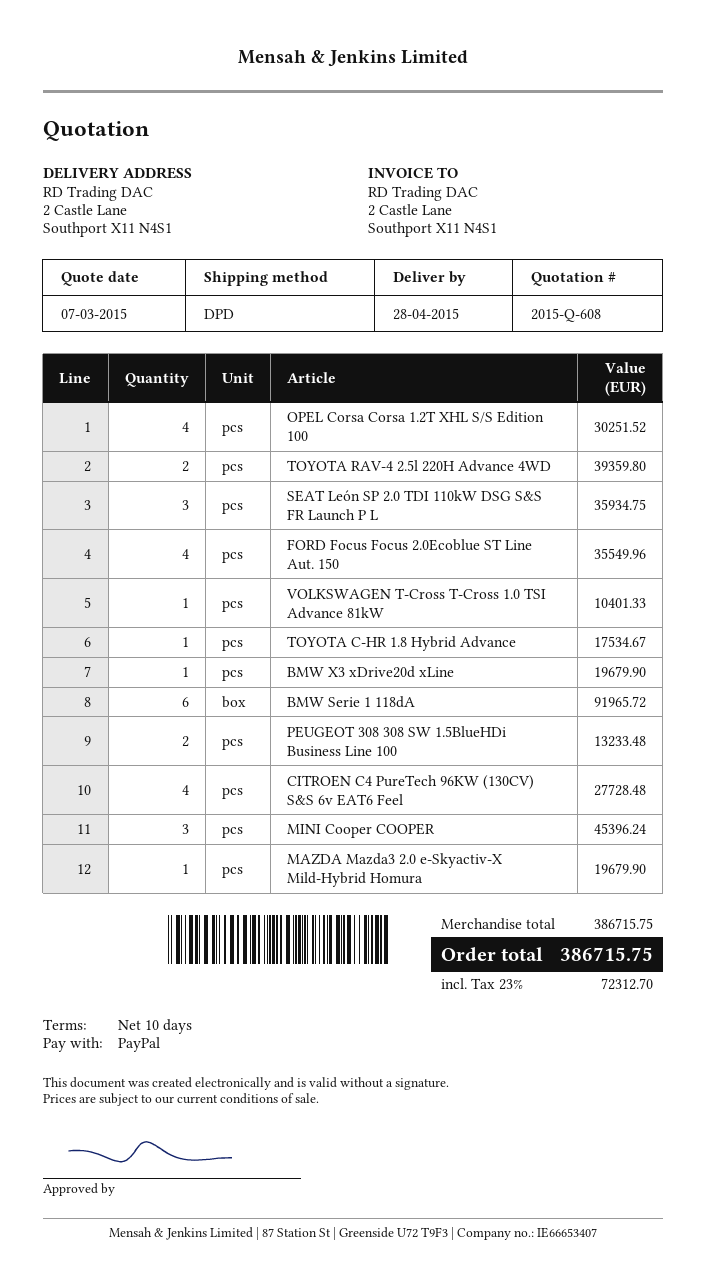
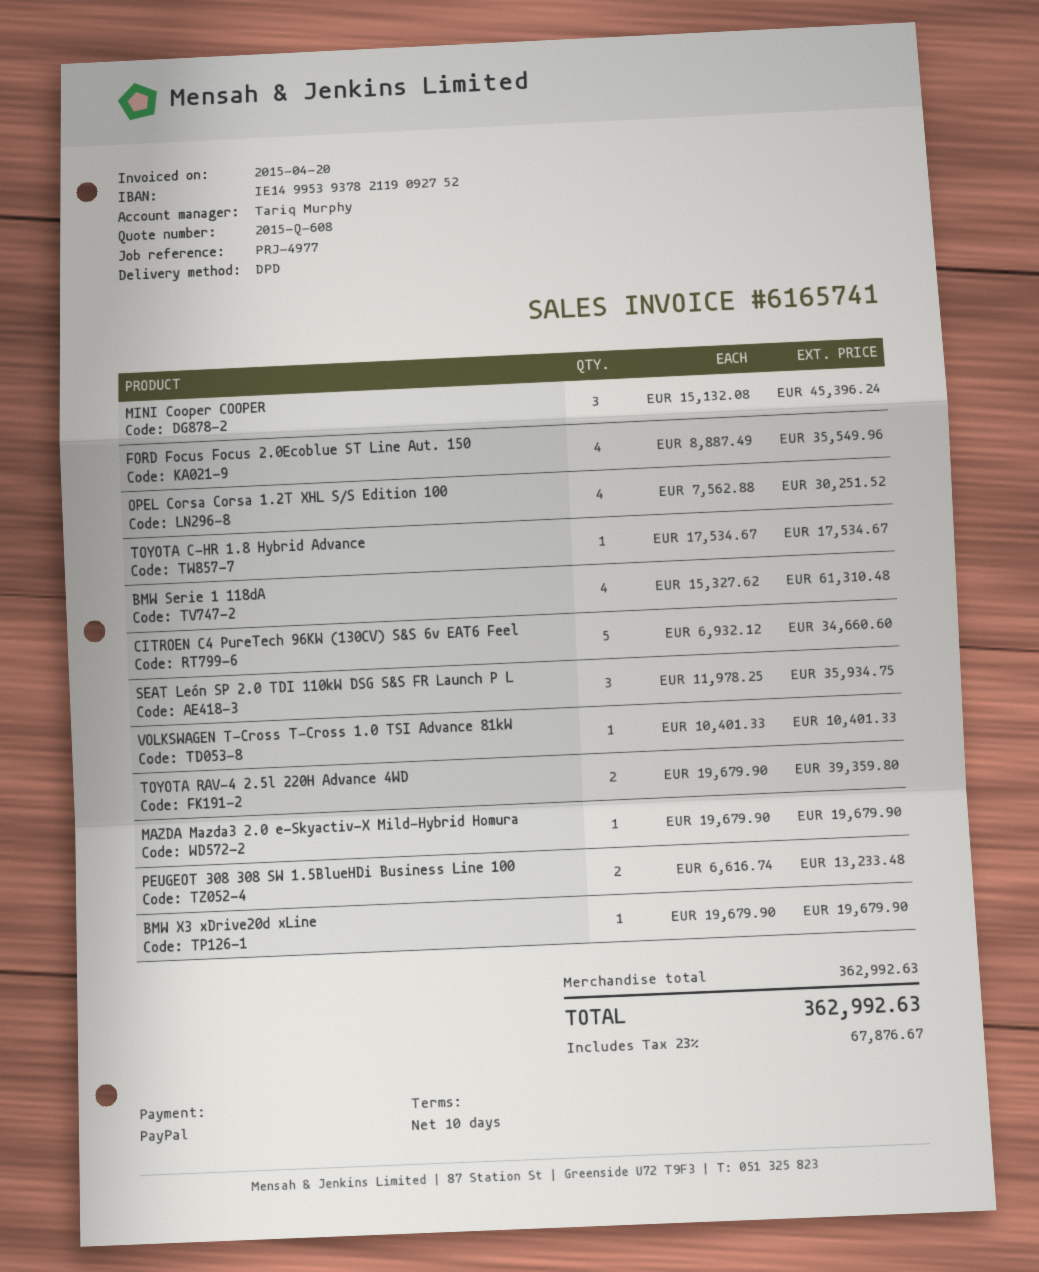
BMW Serie 1 118dA: 6 for 91965.72 -> 4 for 61310.48
CITROEN C4 PureTech 96KW (130CV) S&S 6v EAT6 Feel: 4 for 27728.48 -> 5 for 34660.60
subtotal: 386715.75 -> 362992.63
tax: 23% = 72312.70 -> 23% = 67876.67
total: 386715.75 -> 362992.63

